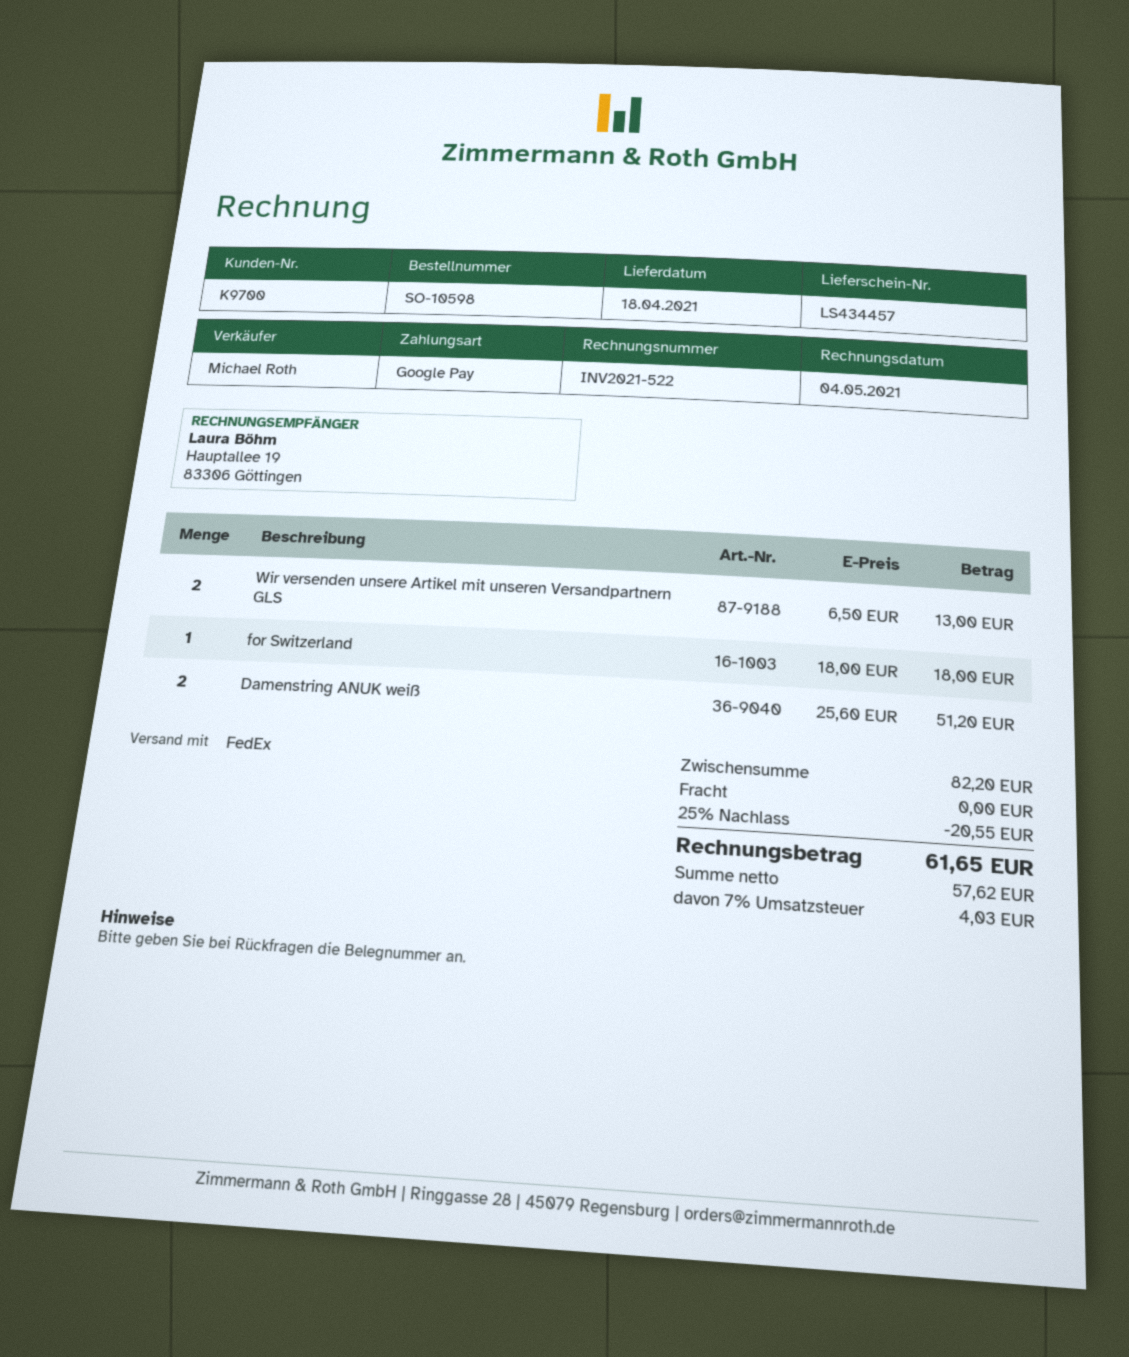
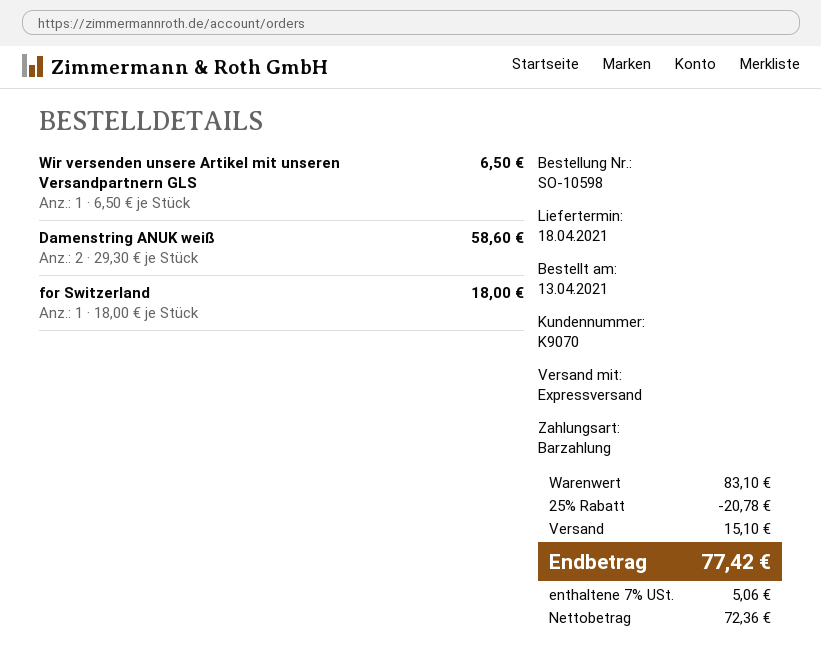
customer number: K9700 -> K9070
payment method: Google Pay -> cash
shipping method: FedEx -> express
Wir versenden unsere Artikel mit unseren Versandpartnern GLS: 2 x 6.50 = 13.00 -> 1 x 6.50 = 6.50
Damenstring ANUK weiß: 2 x 25.60 = 51.20 -> 2 x 29.30 = 58.60
subtotal: 82.20 -> 83.10
discount: 25% = 20.55 -> 25% = 20.78
shipping: 0.00 -> 15.10
net: 57.62 -> 72.36
tax: 7% = 4.03 -> 7% = 5.06
total: 61.65 -> 77.42

